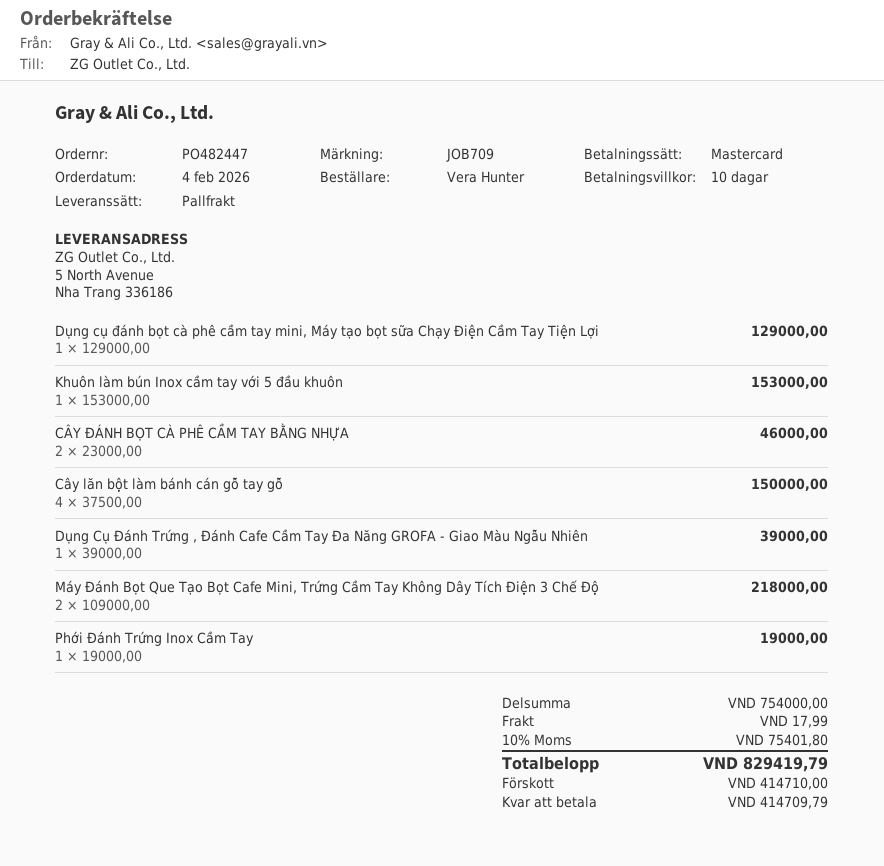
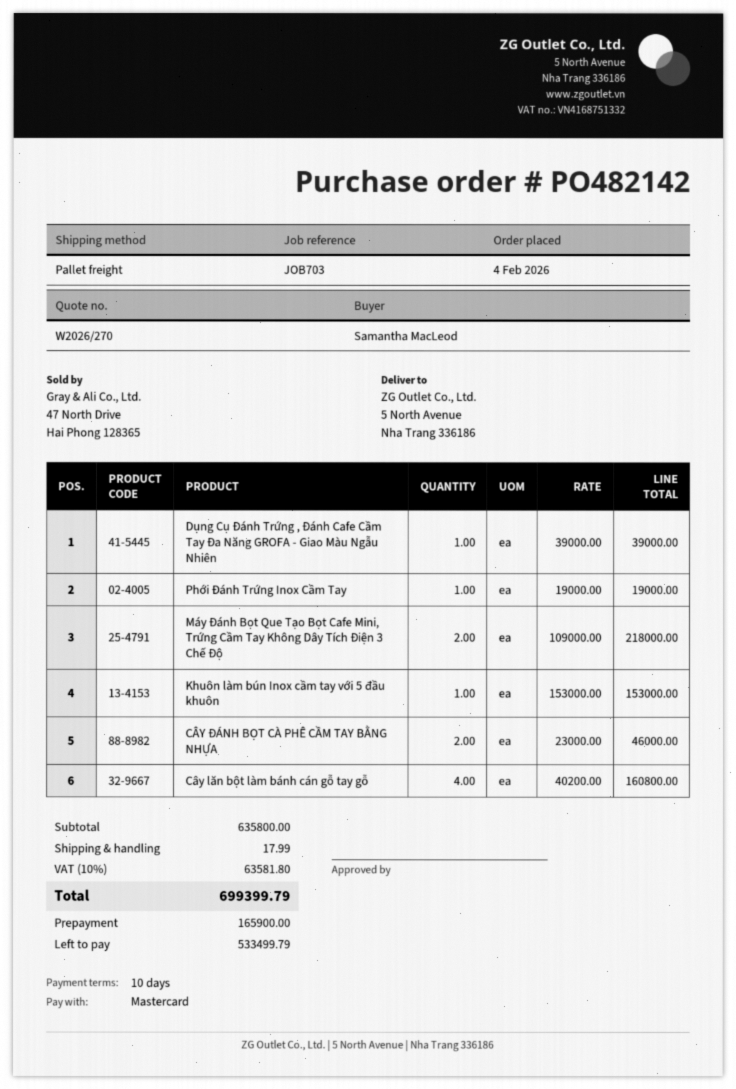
order number: PO482447 -> PO482142
reference: JOB709 -> JOB703
ordered by: Vera Hunter -> Samantha MacLeod
Dụng cụ đánh bọt cà phê cầm tay mini, Máy tạo bọt sữa Chạy Điện Cầm Tay Tiện Lợi: 1 x 129000.00 = 129000.00 -> none
Cây lăn bột làm bánh cán gỗ tay gỗ: 4 x 37500.00 = 150000.00 -> 4 x 40200.00 = 160800.00
subtotal: 754000.00 -> 635800.00
tax: 10% = 75401.80 -> 10% = 63581.80
total: 829419.79 -> 699399.79
deposit: 414710.00 -> 165900.00
balance: 414709.79 -> 533499.79

